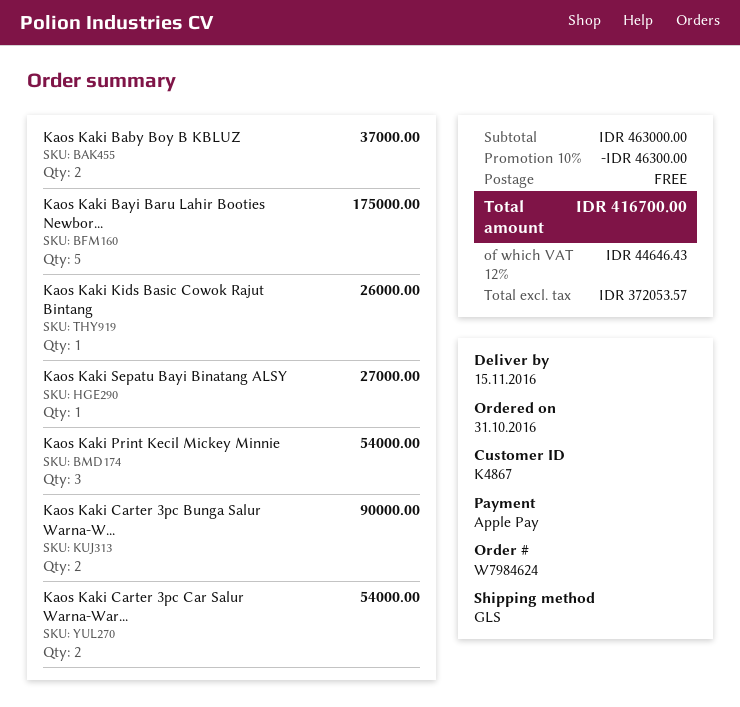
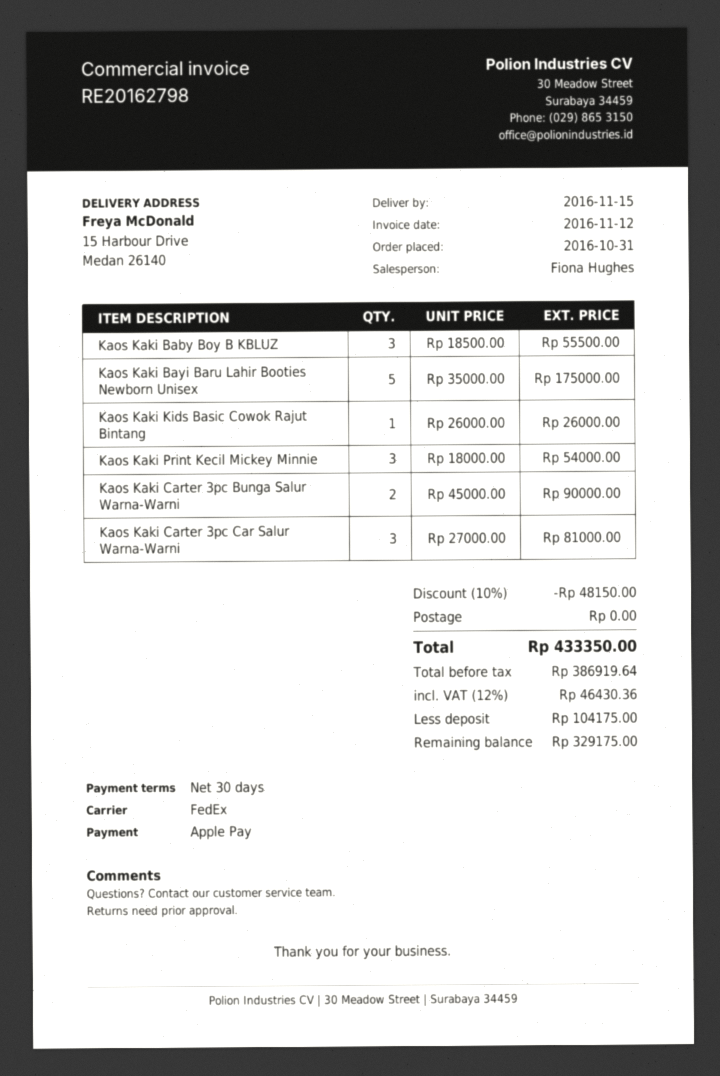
shipping method: GLS -> FedEx
Kaos Kaki Baby Boy B KBLUZ: 2 for 37000.00 -> 3 for 55500.00
Kaos Kaki Sepatu Bayi Binatang ALSY: 1 for 27000.00 -> none
Kaos Kaki Carter 3pc Car Salur Warna-War...: 2 for 54000.00 -> 3 for 81000.00
discount: 10% = 46300.00 -> 10% = 48150.00
net: 372053.57 -> 386919.64
tax: 12% = 44646.43 -> 12% = 46430.36
total: 416700.00 -> 433350.00

